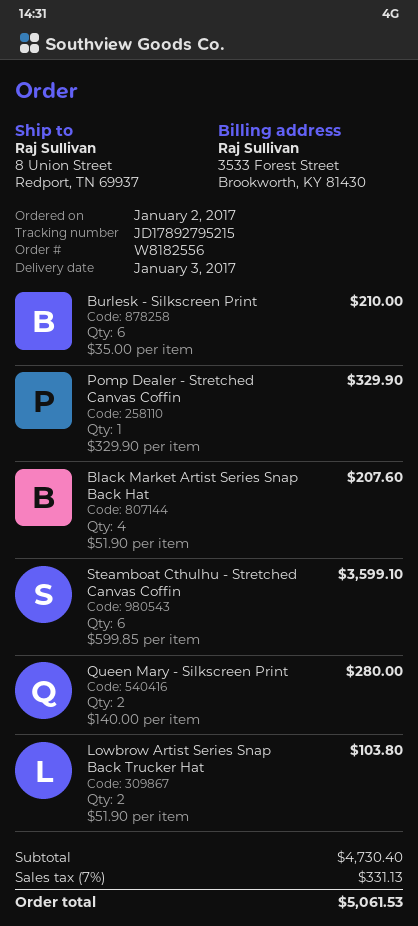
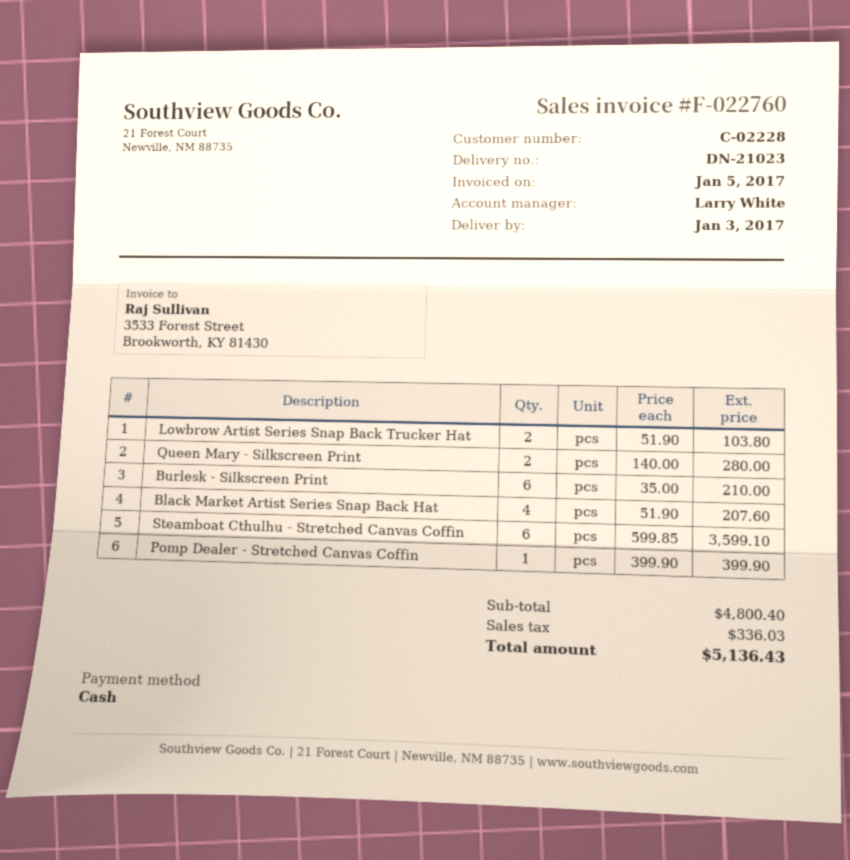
Pomp Dealer - Stretched Canvas Coffin: 1 x 329.90 = 329.90 -> 1 x 399.90 = 399.90
subtotal: 4730.40 -> 4800.40
tax: 331.13 -> 336.03
total: 5061.53 -> 5136.43

